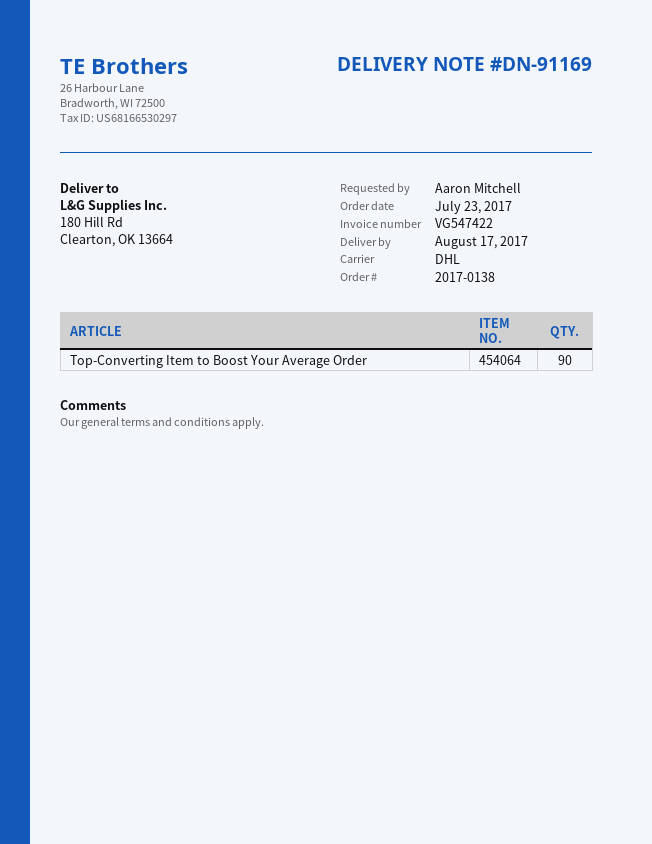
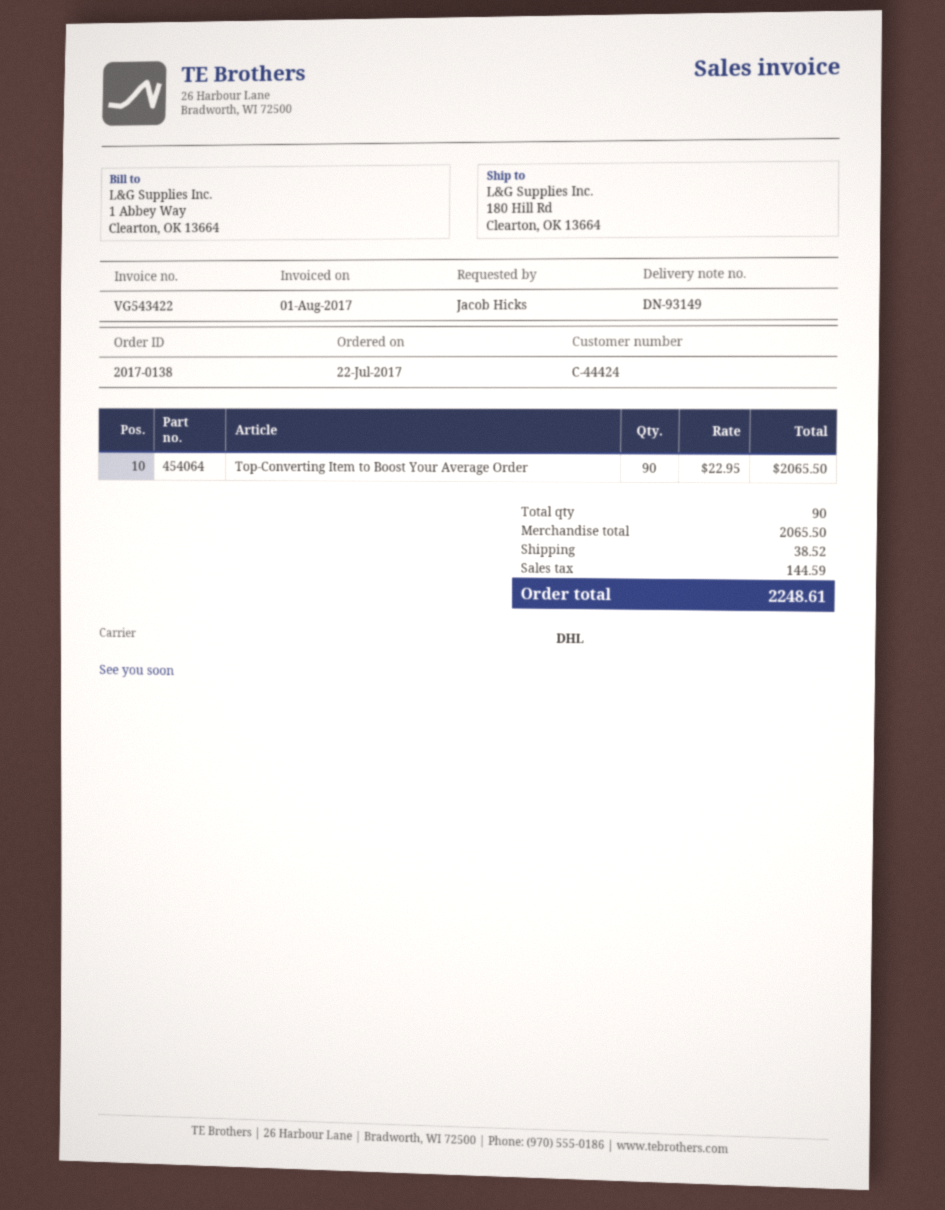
order date: 2017-07-23 -> 2017-07-22
delivery note number: DN-91169 -> DN-93149
invoice number: VG547422 -> VG543422
ordered by: Aaron Mitchell -> Jacob Hicks

